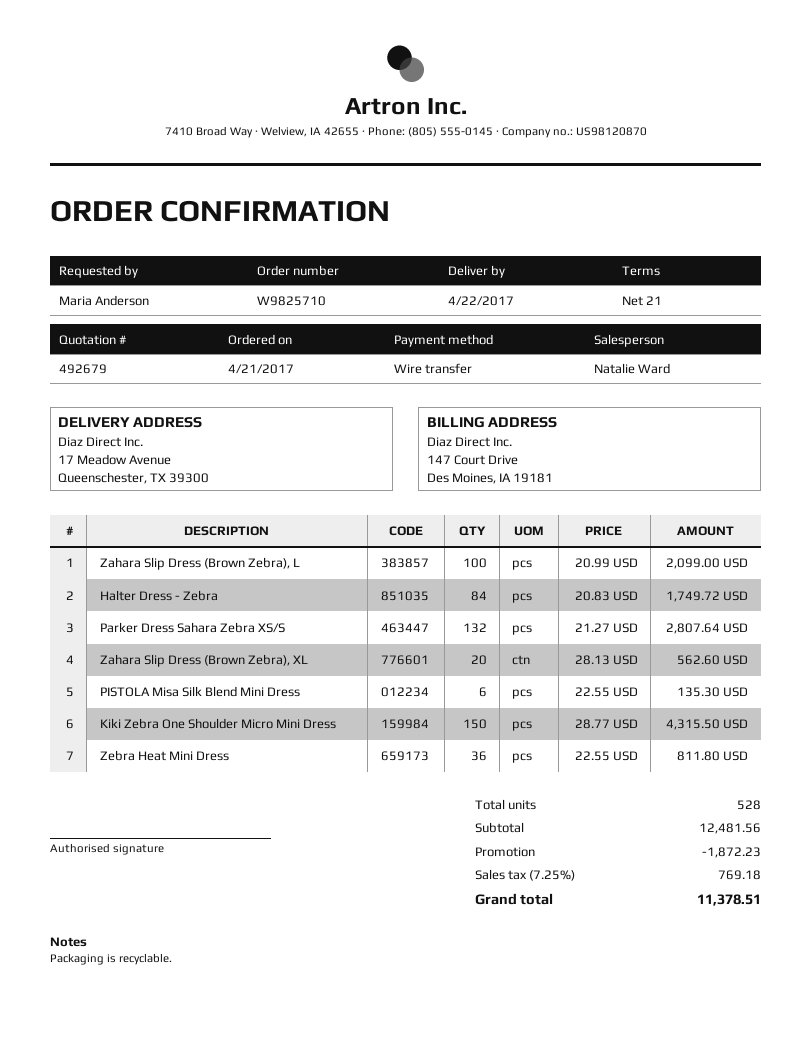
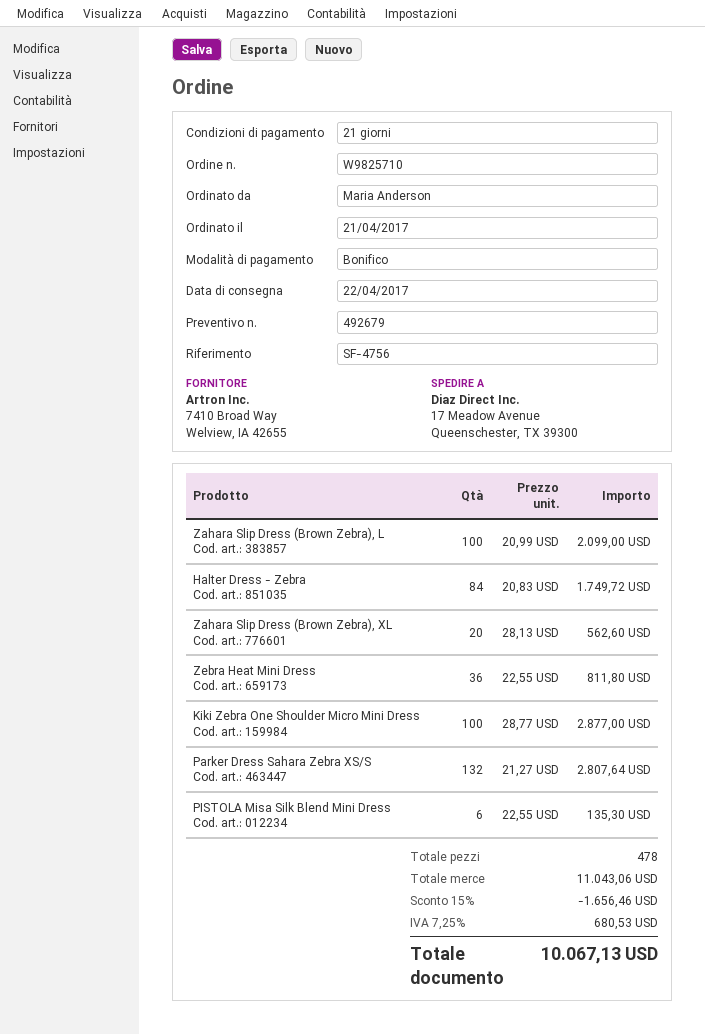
Kiki Zebra One Shoulder Micro Mini Dress: 150 x 28.77 = 4315.50 -> 100 x 28.77 = 2877.00
total quantity: 528 -> 478
subtotal: 12481.56 -> 11043.06
discount: 1872.23 -> 1656.46
tax: 7.25% = 769.18 -> 7.25% = 680.53
total: 11378.51 -> 10067.13

